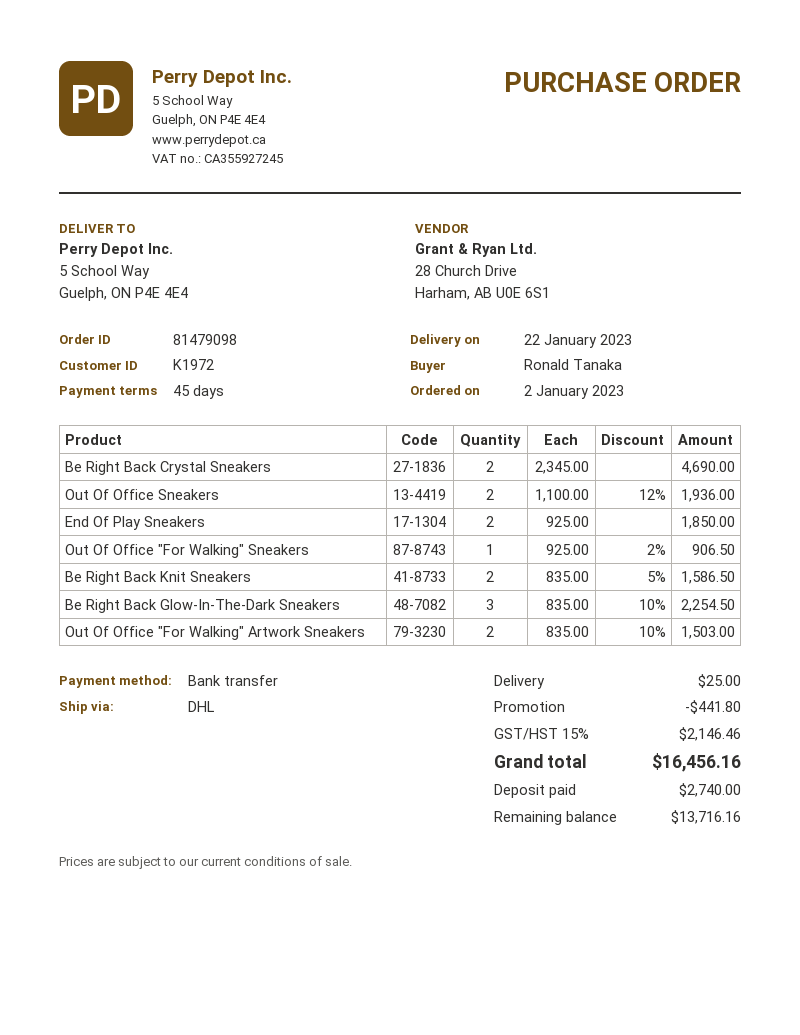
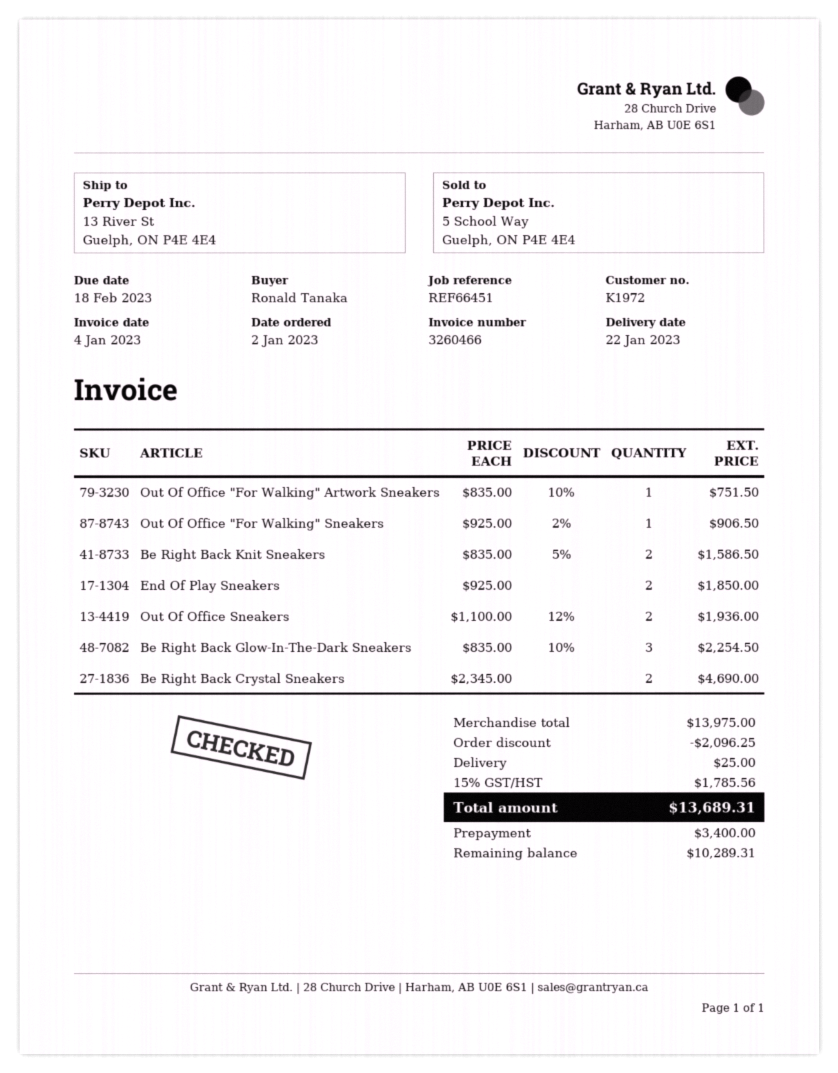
ship to: 5 School Way, Guelph, ON P4E 4E4 -> 13 River St, Guelph, ON P4E 4E4
Out Of Office "For Walking" Artwork Sneakers: 2 x 835.00 - 10% = 1503.00 -> 1 x 835.00 - 10% = 751.50
discount: 441.80 -> 2096.25
tax: 15% = 2146.46 -> 15% = 1785.56
total: 16456.16 -> 13689.31
deposit: 2740.00 -> 3400.00
balance: 13716.16 -> 10289.31

